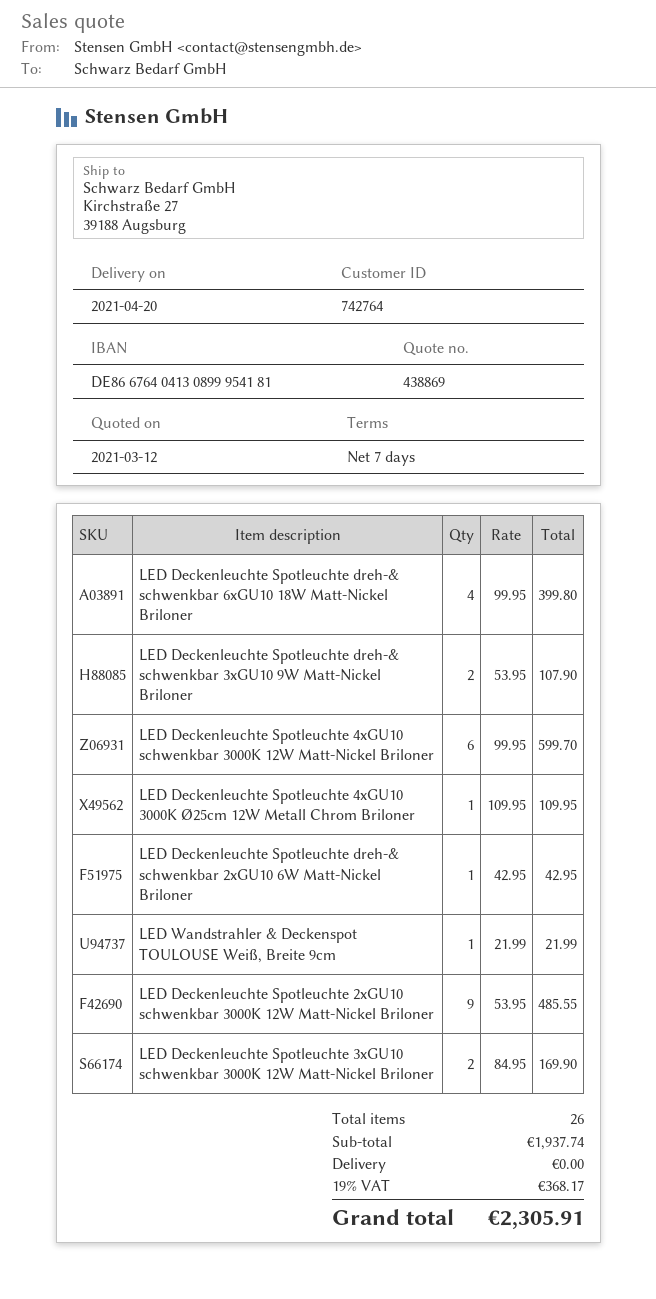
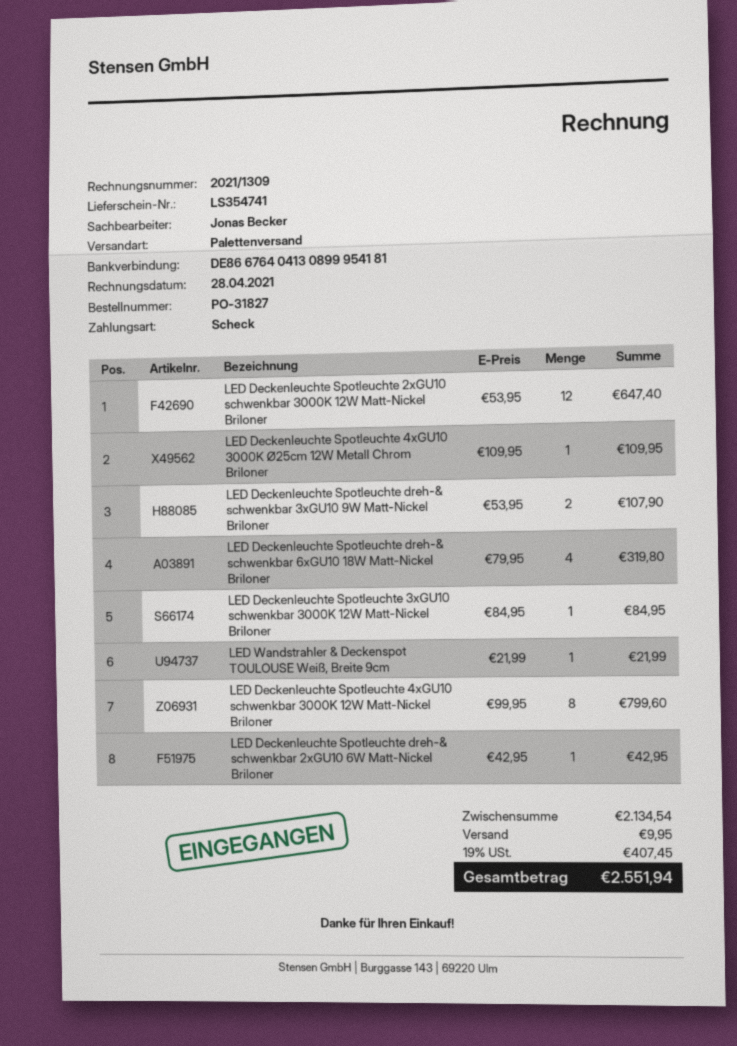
LED Deckenleuchte Spotleuchte dreh-& schwenkbar 6xGU10 18W Matt-Nickel Briloner: 4 x 99.95 = 399.80 -> 4 x 79.95 = 319.80
LED Deckenleuchte Spotleuchte 4xGU10 schwenkbar 3000K 12W Matt-Nickel Briloner: 6 x 99.95 = 599.70 -> 8 x 99.95 = 799.60
LED Deckenleuchte Spotleuchte 2xGU10 schwenkbar 3000K 12W Matt-Nickel Briloner: 9 x 53.95 = 485.55 -> 12 x 53.95 = 647.40
LED Deckenleuchte Spotleuchte 3xGU10 schwenkbar 3000K 12W Matt-Nickel Briloner: 2 x 84.95 = 169.90 -> 1 x 84.95 = 84.95
subtotal: 1937.74 -> 2134.54
shipping: 0.00 -> 9.95
tax: 19% = 368.17 -> 19% = 407.45
total: 2305.91 -> 2551.94

